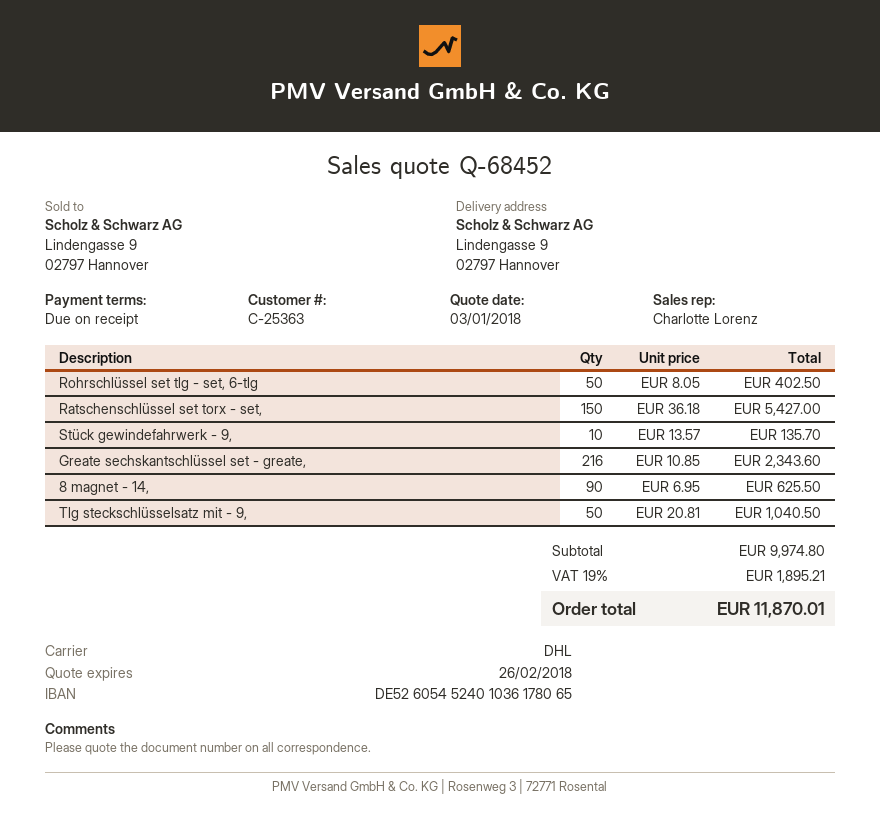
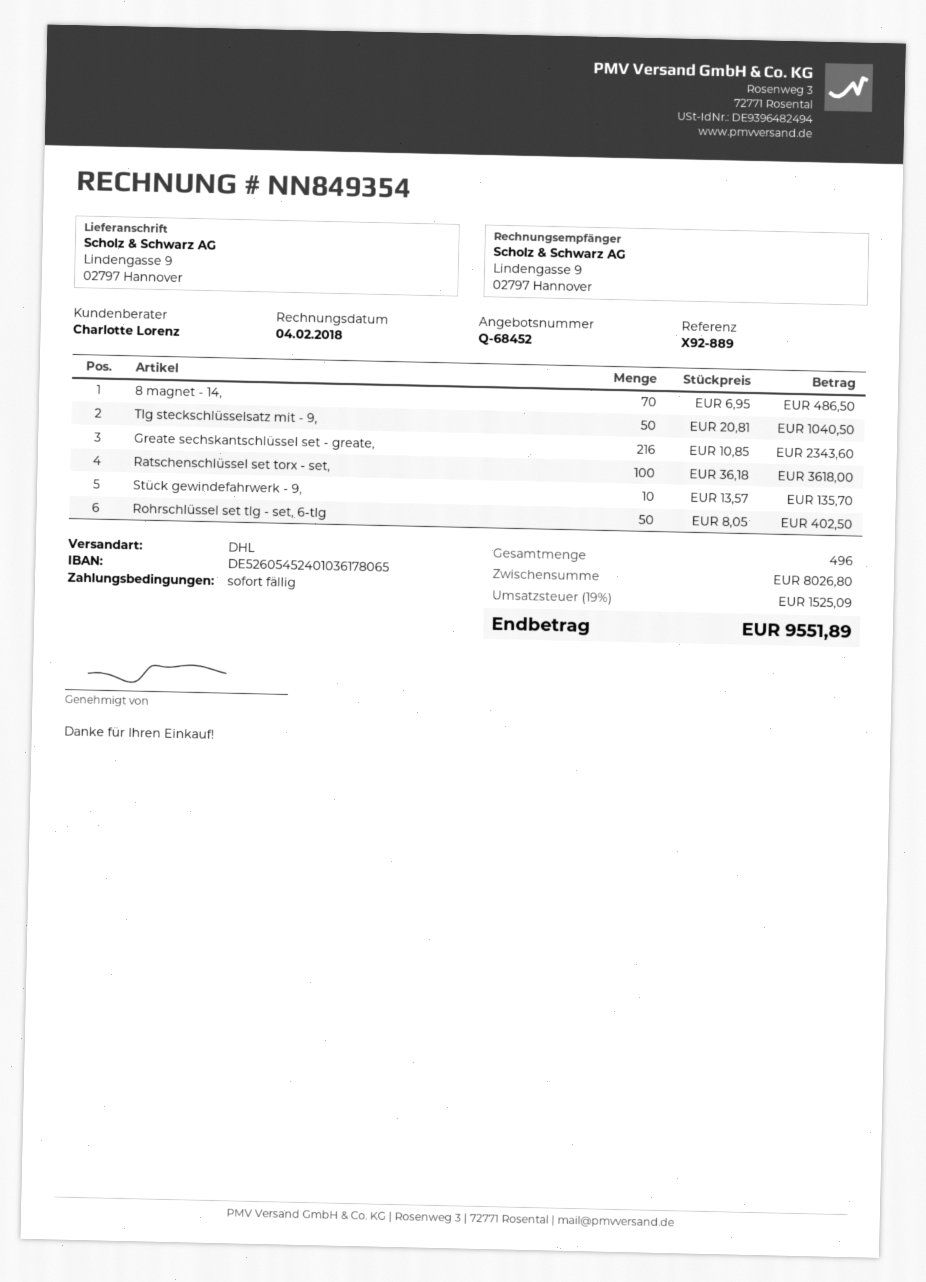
Ratschenschlüssel set torx - set,: 150 x 36.18 = 5427.00 -> 100 x 36.18 = 3618.00
8 magnet - 14,: 90 x 6.95 = 625.50 -> 70 x 6.95 = 486.50
subtotal: 9974.80 -> 8026.80
tax: 19% = 1895.21 -> 19% = 1525.09
total: 11870.01 -> 9551.89

